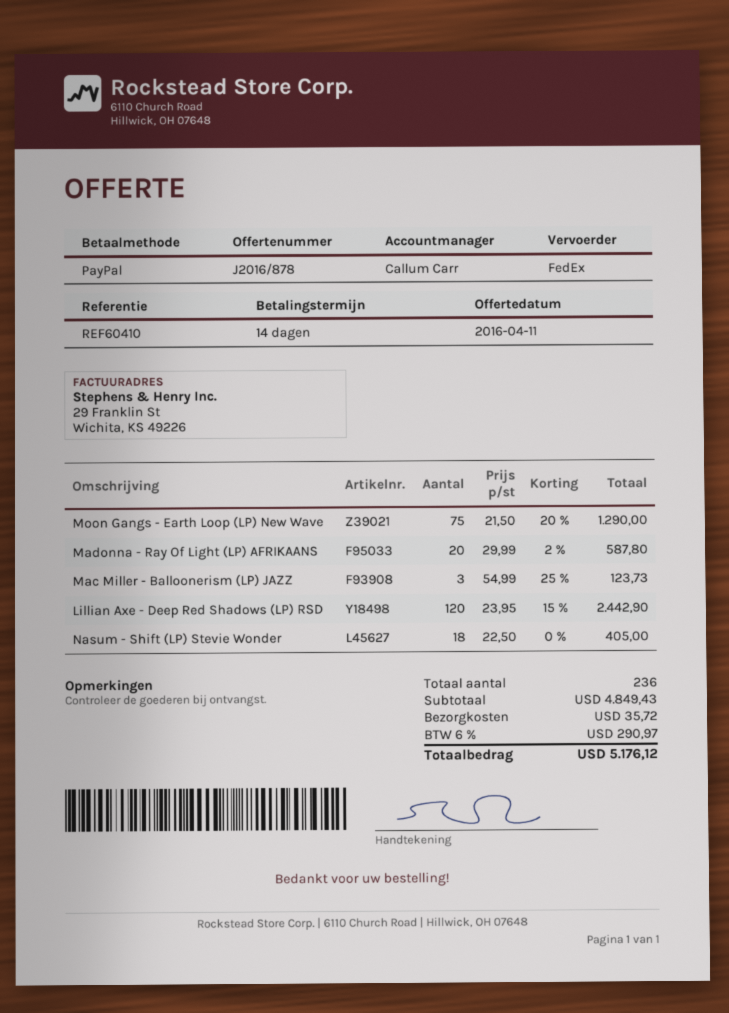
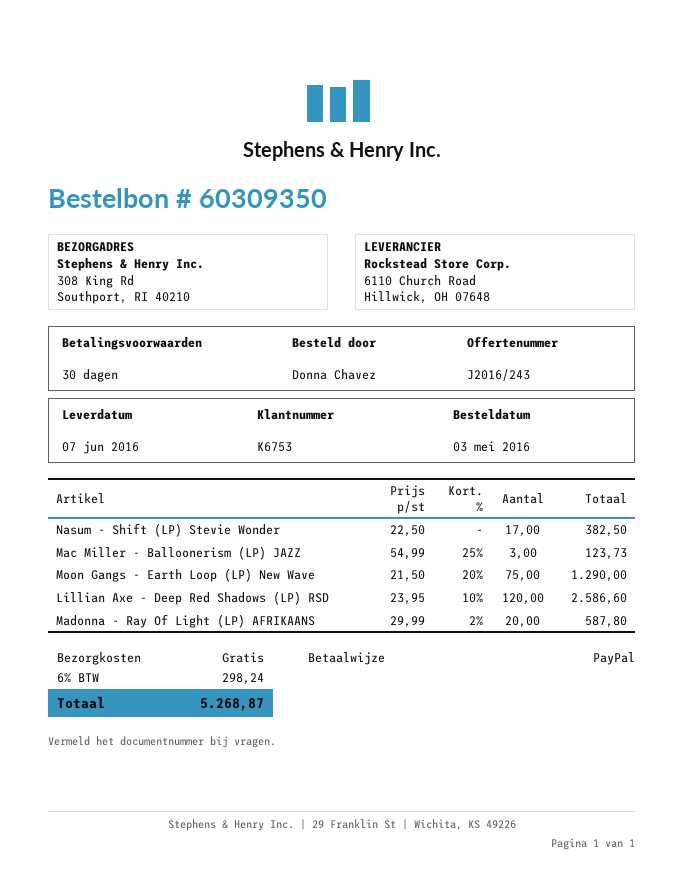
quote number: J2016/878 -> J2016/243
payment terms: 14 days -> 30 days
Lillian Axe - Deep Red Shadows (LP) RSD: 120 x 23.95 - 15% = 2442.90 -> 120 x 23.95 - 10% = 2586.60
Nasum - Shift (LP) Stevie Wonder: 18 x 22.50 = 405.00 -> 17 x 22.50 = 382.50
shipping: 35.72 -> 0.00
tax: 6% = 290.97 -> 6% = 298.24
total: 5176.12 -> 5268.87

